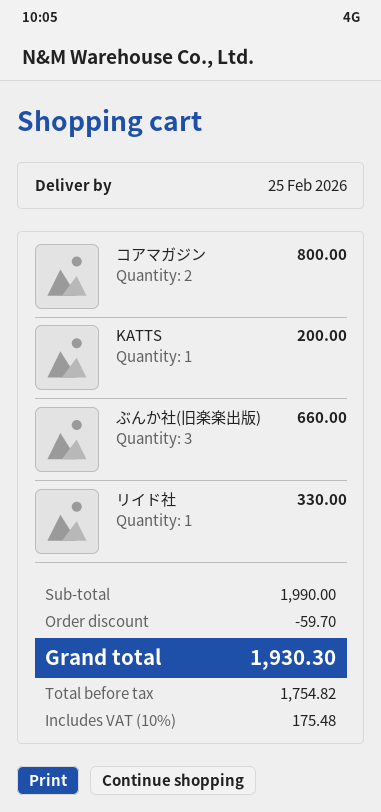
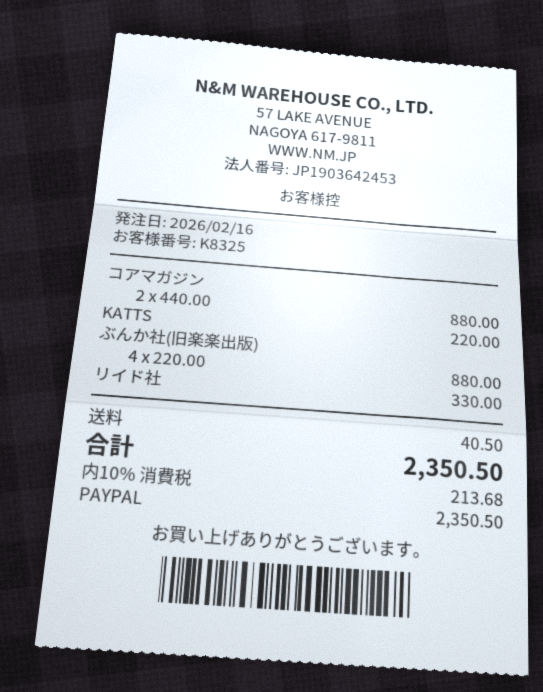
コアマガジン: 2 for 800.00 -> 2 for 880.00
KATTS: 1 for 200.00 -> 1 for 220.00
ぶんか社(旧楽楽出版): 3 for 660.00 -> 4 for 880.00
discount: 59.70 -> none
shipping: none -> 40.50
tax: 10% = 175.48 -> 10% = 213.68
total: 1930.30 -> 2350.50

